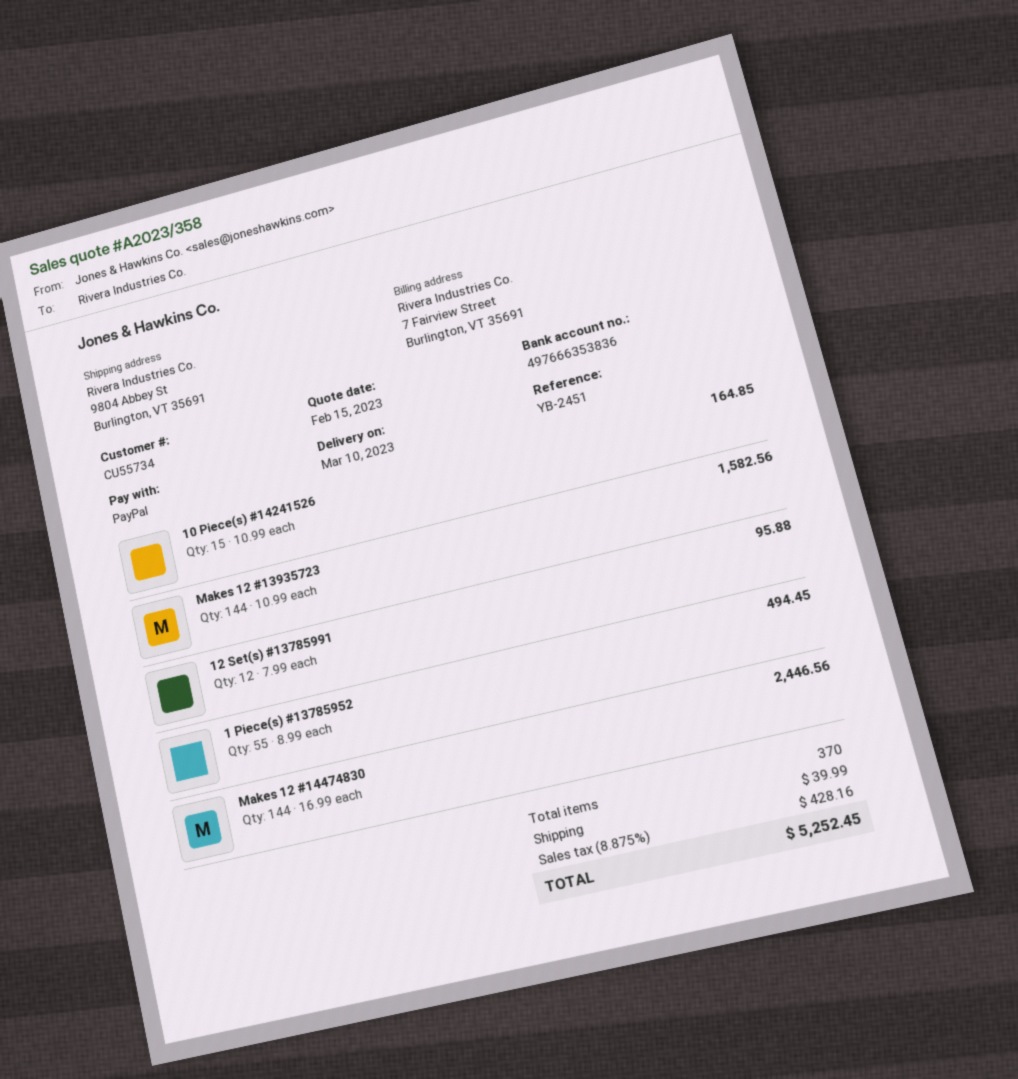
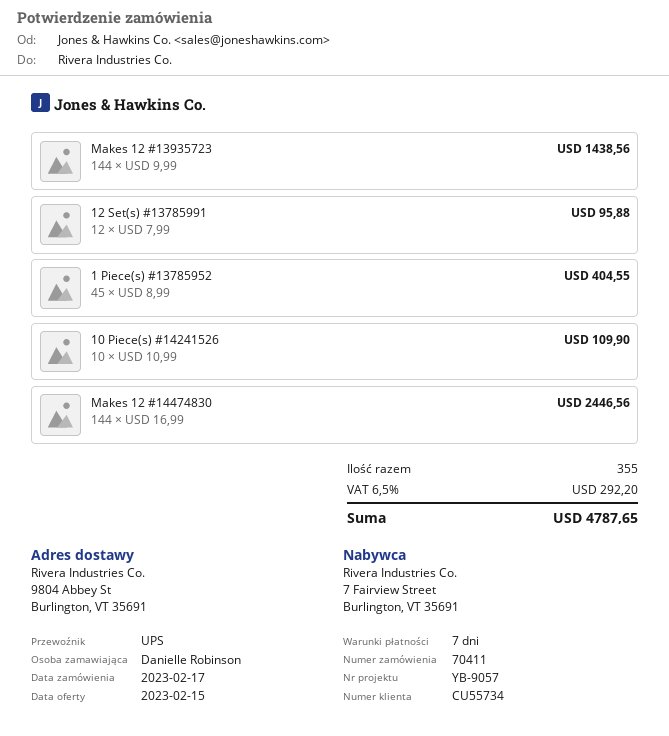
reference: YB-2451 -> YB-9057
10 Piece(s) #14241526: 15 x 10.99 = 164.85 -> 10 x 10.99 = 109.90
Makes 12 #13935723: 144 x 10.99 = 1582.56 -> 144 x 9.99 = 1438.56
1 Piece(s) #13785952: 55 x 8.99 = 494.45 -> 45 x 8.99 = 404.55
total quantity: 370 -> 355
shipping: 39.99 -> none
tax: 8.875% = 428.16 -> 6.5% = 292.20
total: 5252.45 -> 4787.65

